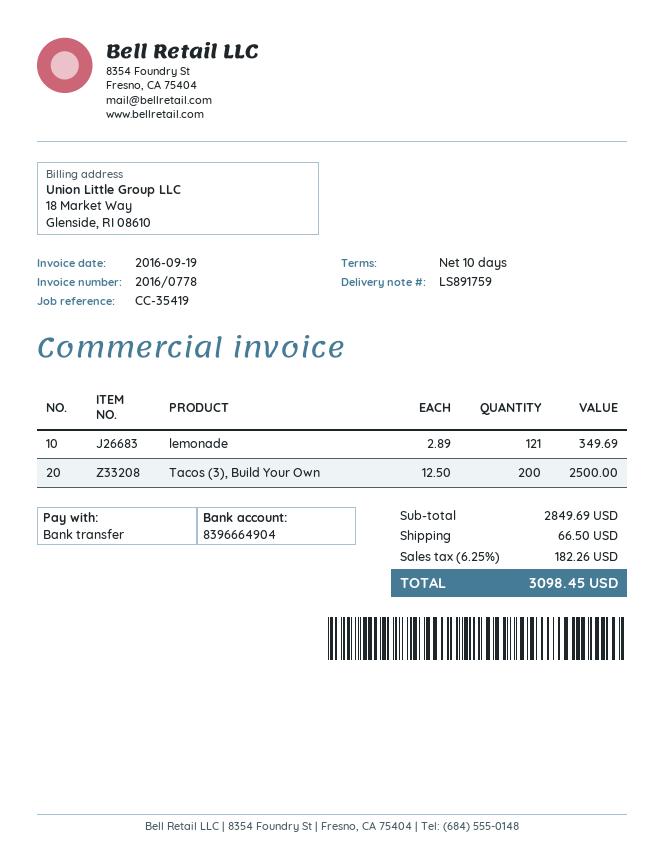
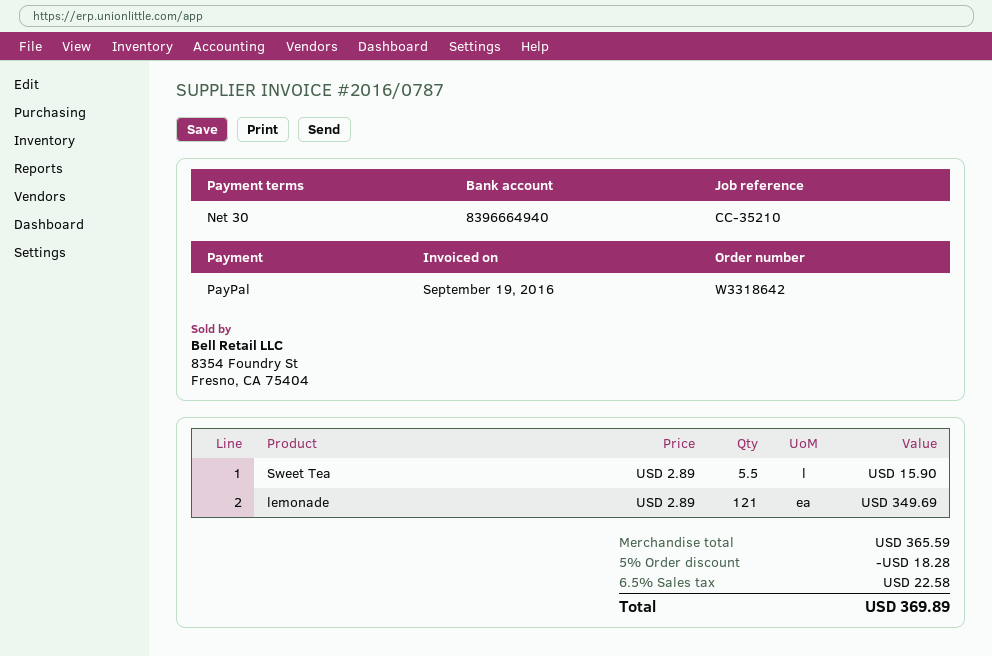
invoice number: 2016/0778 -> 2016/0787
payment terms: 10 days -> 30 days
reference: CC-35419 -> CC-35210
payment method: bank transfer -> PayPal
bank account: 8396664904 -> 8396664940
Tacos (3), Build Your Own: 200 x 12.50 = 2500.00 -> none
Sweet Tea: none -> 5.5 x 2.89 = 15.90
subtotal: 2849.69 -> 365.59
discount: none -> 5% = 18.28
shipping: 66.50 -> none
tax: 6.25% = 182.26 -> 6.5% = 22.58
total: 3098.45 -> 369.89

